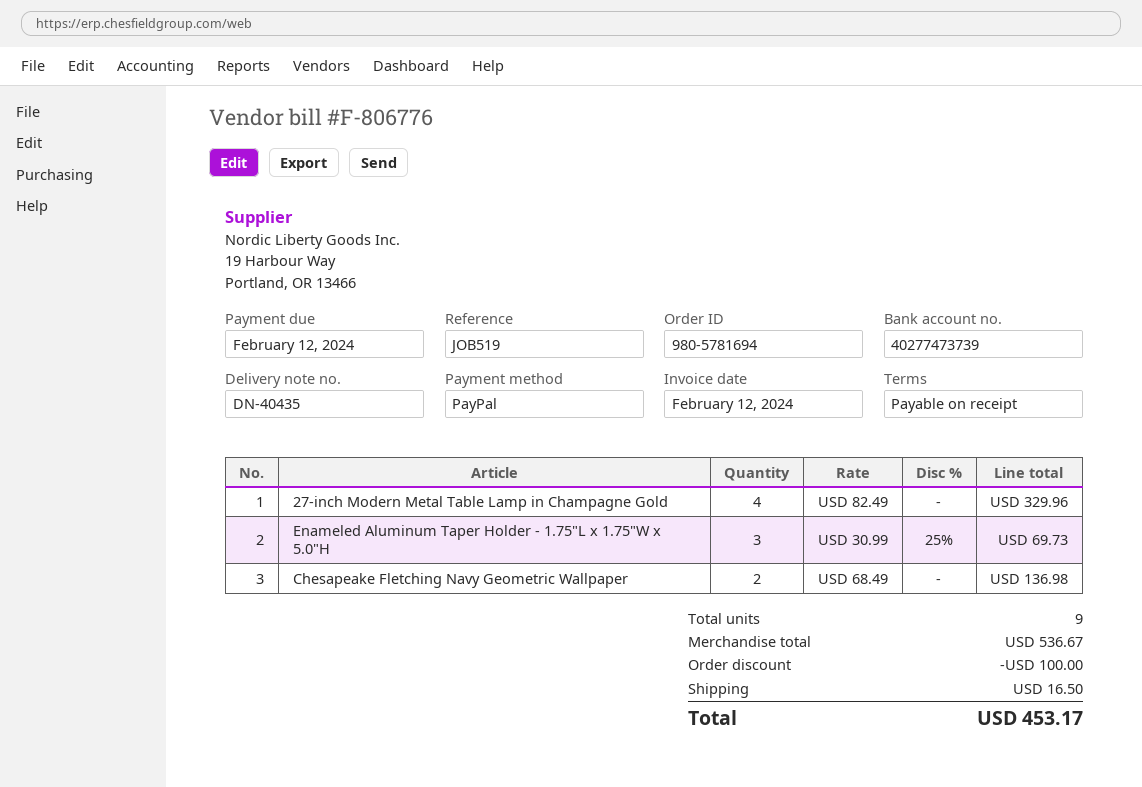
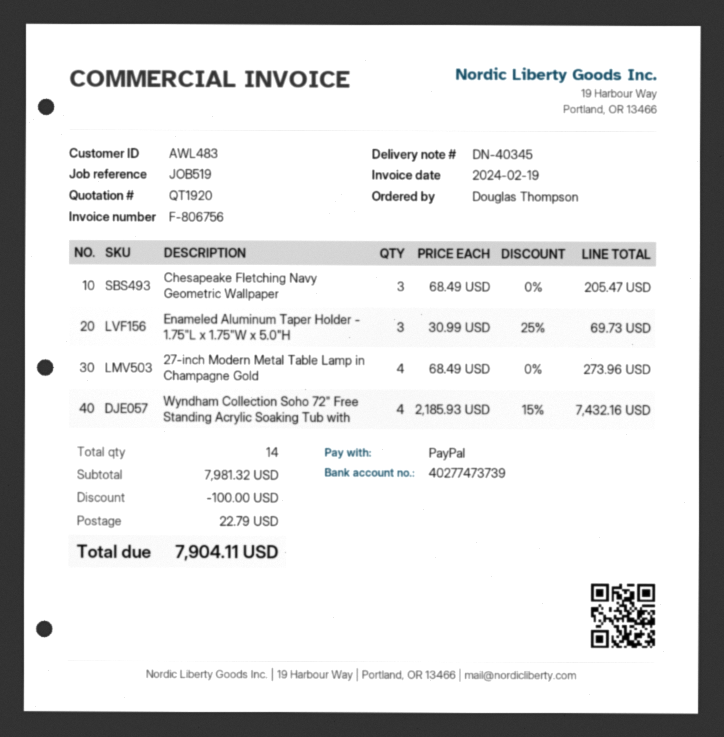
delivery note number: DN-40435 -> DN-40345
invoice number: F-806776 -> F-806756
invoice date: 2024-02-12 -> 2024-02-19
27-inch Modern Metal Table Lamp in Champagne Gold: 4 x 82.49 = 329.96 -> 4 x 68.49 = 273.96
Chesapeake Fletching Navy Geometric Wallpaper: 2 x 68.49 = 136.98 -> 3 x 68.49 = 205.47
Wyndham Collection Soho 72" Free Standing Acrylic Soaking Tub with: none -> 4 x 2185.93 - 15% = 7432.16
total quantity: 9 -> 14
subtotal: 536.67 -> 7981.32
shipping: 16.50 -> 22.79
total: 453.17 -> 7904.11

